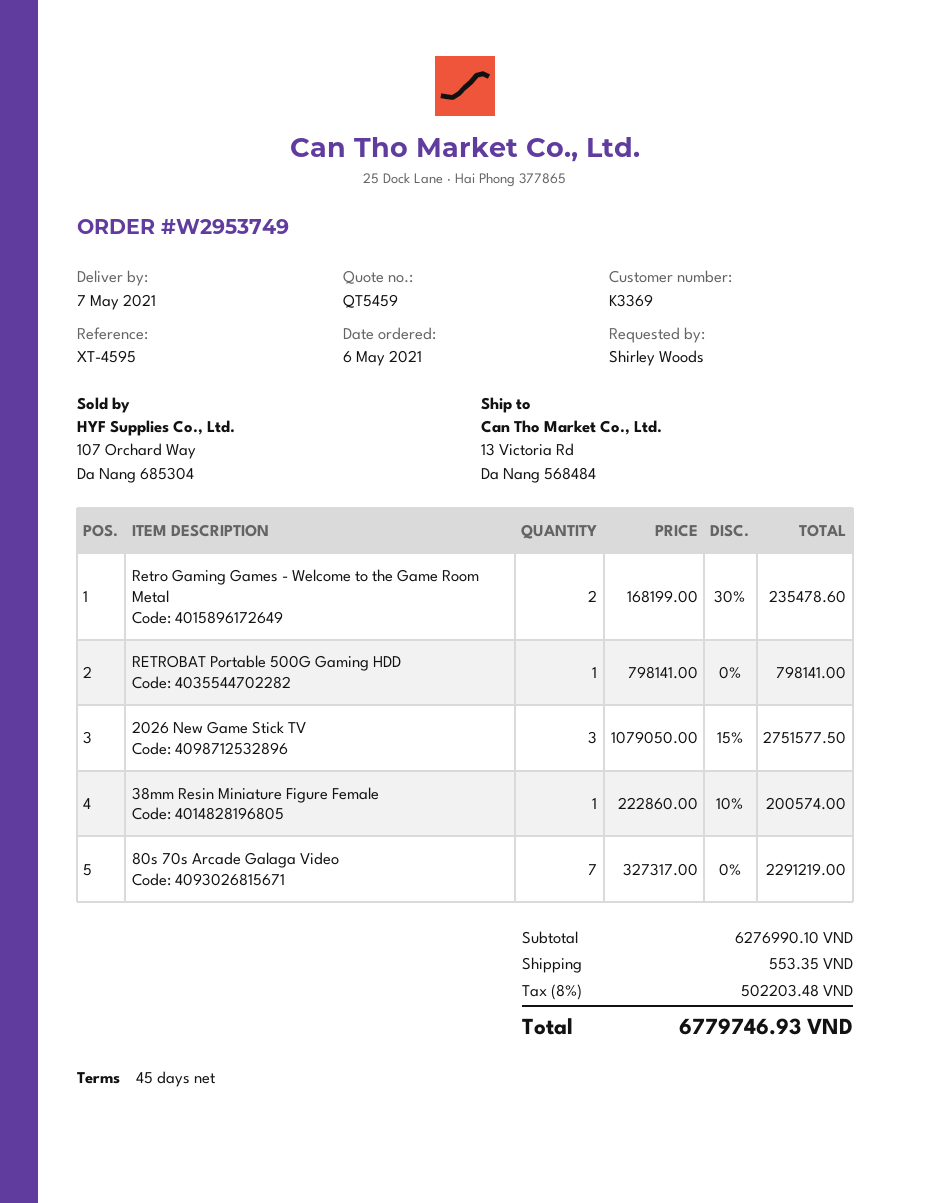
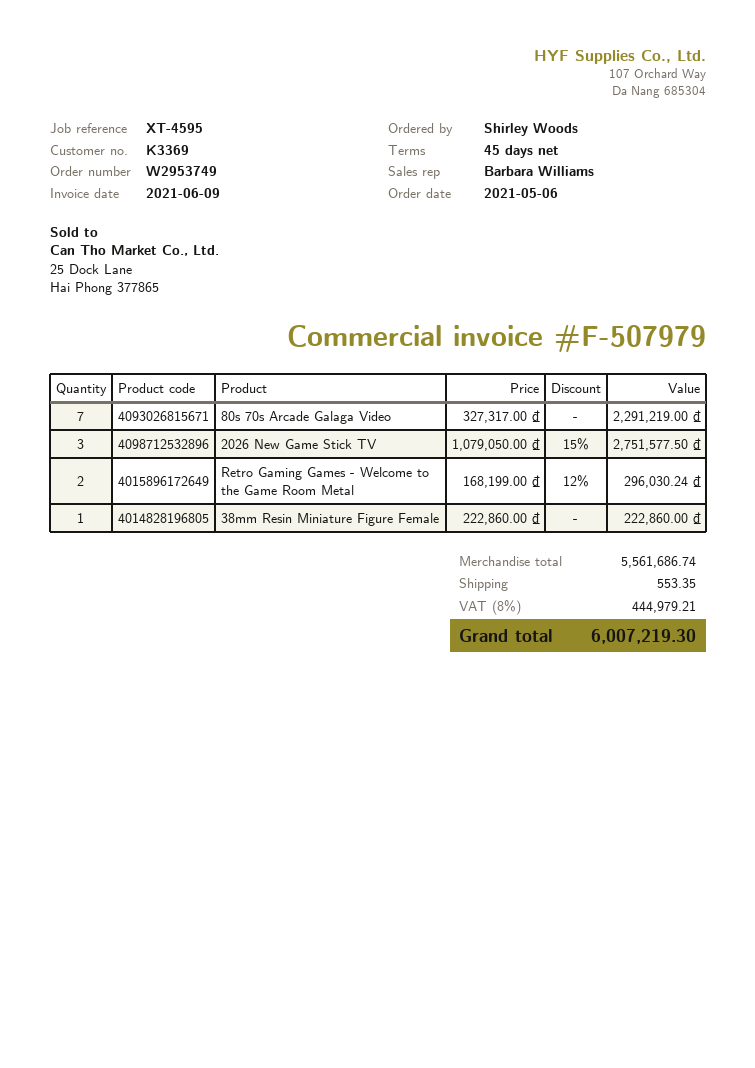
Retro Gaming Games - Welcome to the Game Room Metal: 2 x 168199.00 - 30% = 235478.60 -> 2 x 168199.00 - 12% = 296030.24
RETROBAT Portable 500G Gaming HDD: 1 x 798141.00 = 798141.00 -> none
38mm Resin Miniature Figure Female: 1 x 222860.00 - 10% = 200574.00 -> 1 x 222860.00 = 222860.00
subtotal: 6276990.10 -> 5561686.74
tax: 8% = 502203.48 -> 8% = 444979.21
total: 6779746.93 -> 6007219.30

